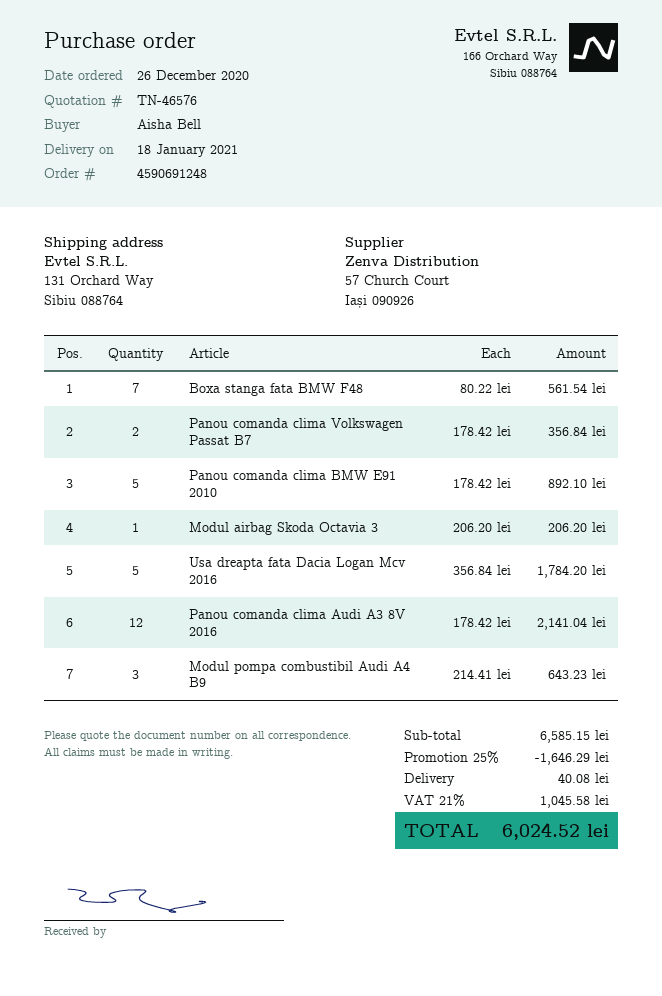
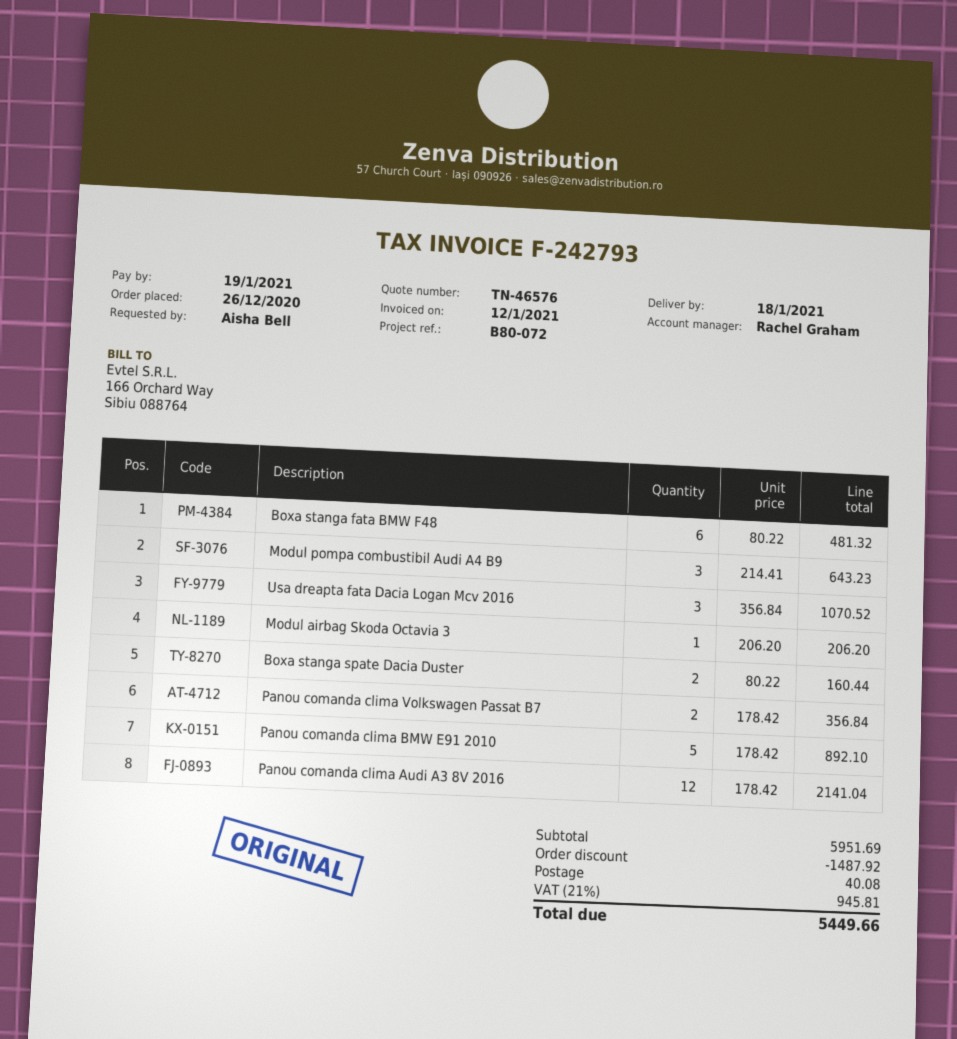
Boxa stanga fata BMW F48: 7 x 80.22 = 561.54 -> 6 x 80.22 = 481.32
Usa dreapta fata Dacia Logan Mcv 2016: 5 x 356.84 = 1784.20 -> 3 x 356.84 = 1070.52
Boxa stanga spate Dacia Duster: none -> 2 x 80.22 = 160.44
subtotal: 6585.15 -> 5951.69
discount: 1646.29 -> 1487.92
tax: 21% = 1045.58 -> 21% = 945.81
total: 6024.52 -> 5449.66

